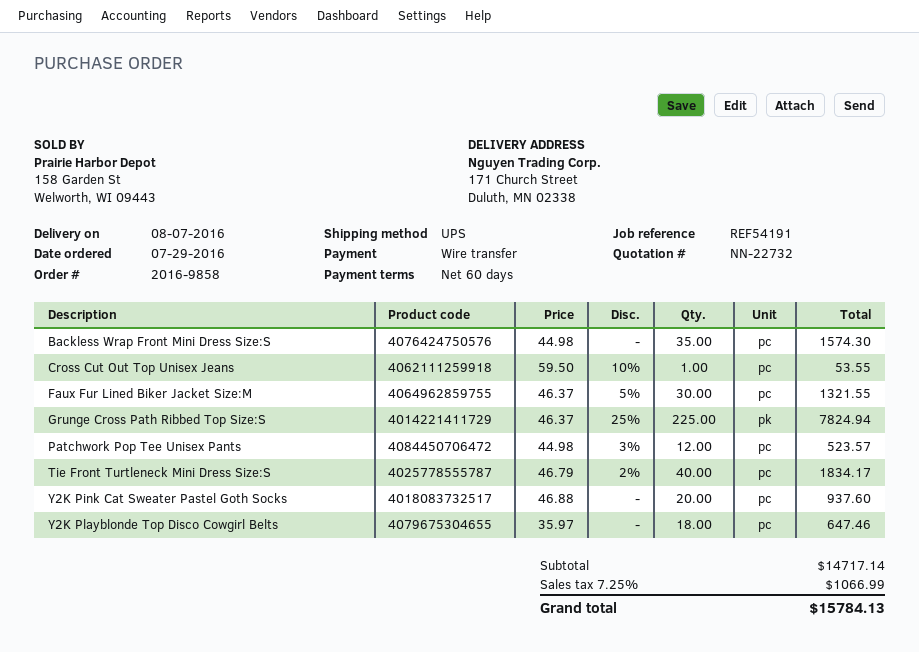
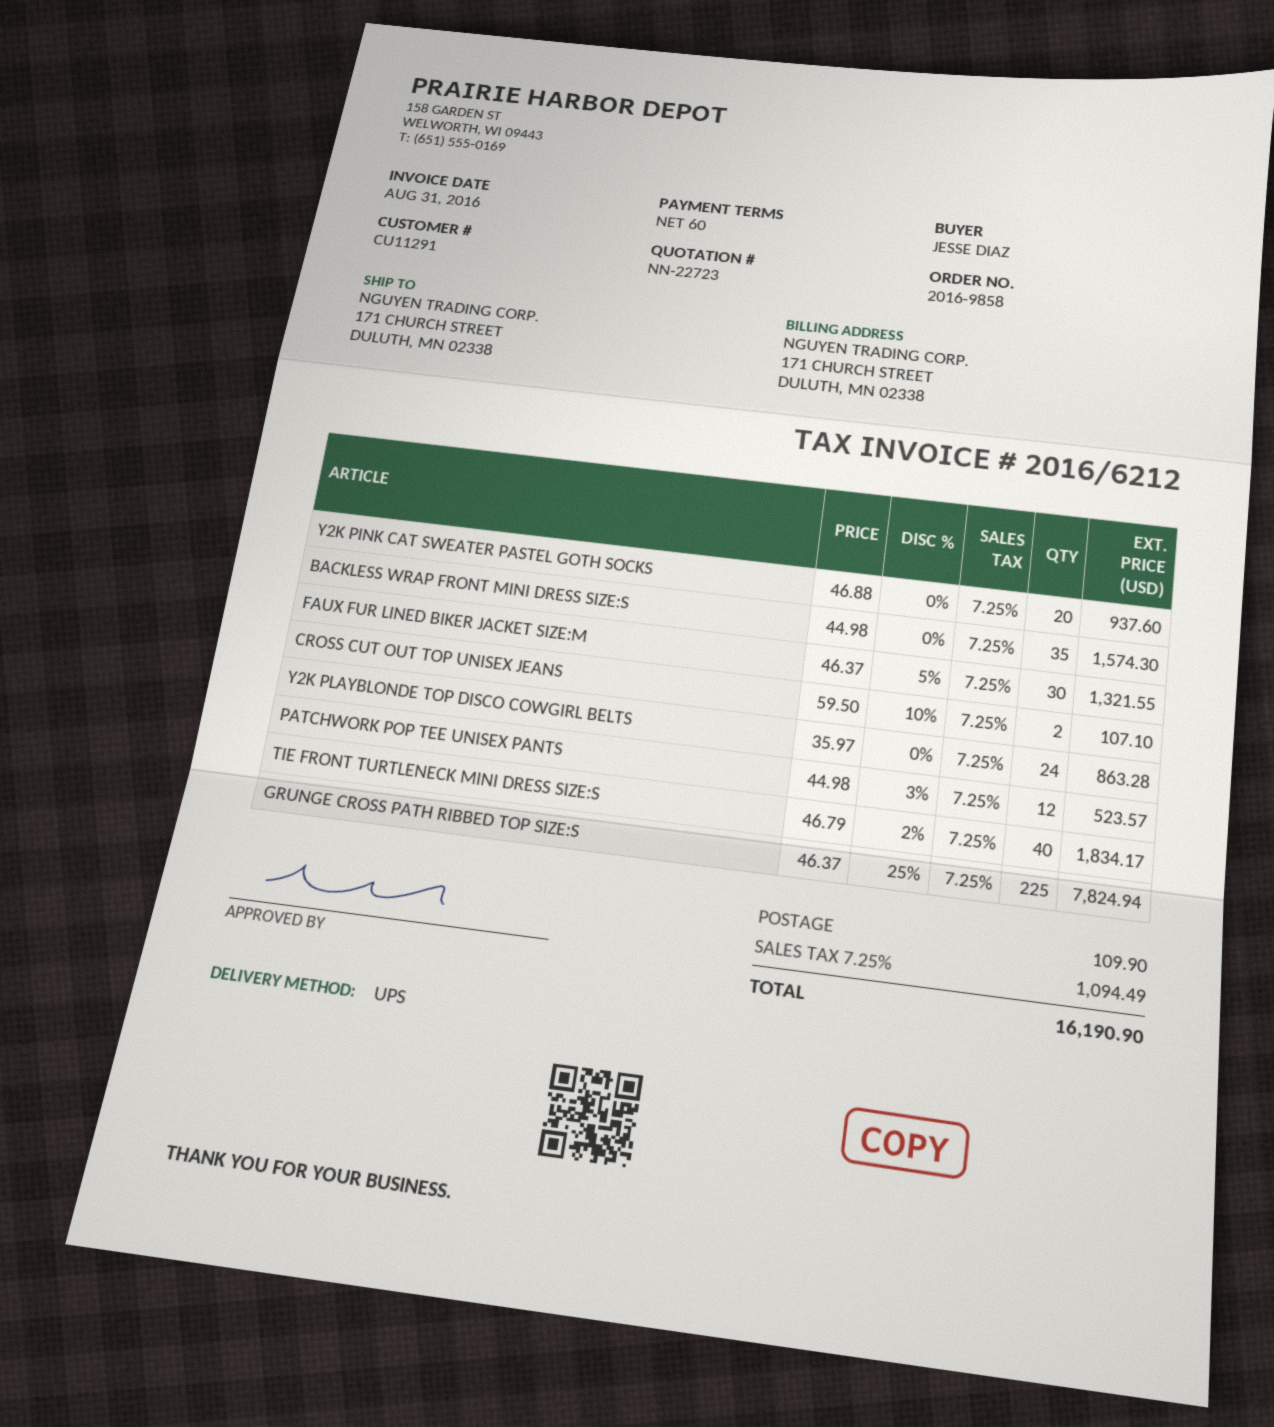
quote number: NN-22732 -> NN-22723
Cross Cut Out Top Unisex Jeans: 1 x 59.50 - 10% = 53.55 -> 2 x 59.50 - 10% = 107.10
Y2K Playblonde Top Disco Cowgirl Belts: 18 x 35.97 = 647.46 -> 24 x 35.97 = 863.28
shipping: none -> 109.90
tax: 7.25% = 1066.99 -> 7.25% = 1094.49
total: 15784.13 -> 16190.90

